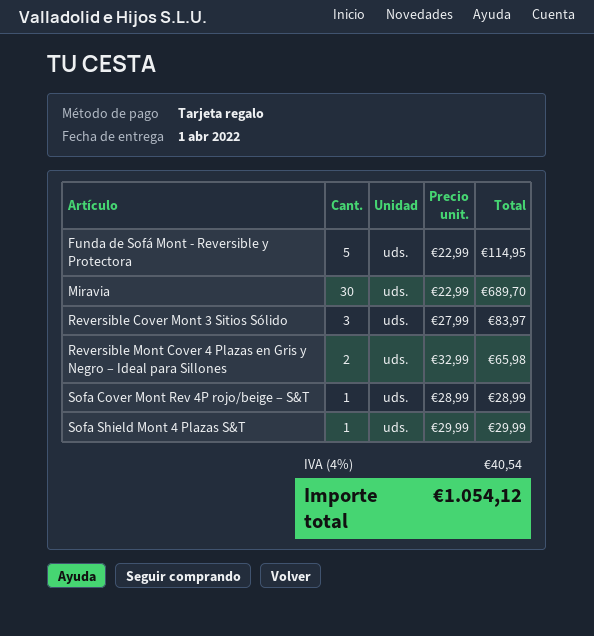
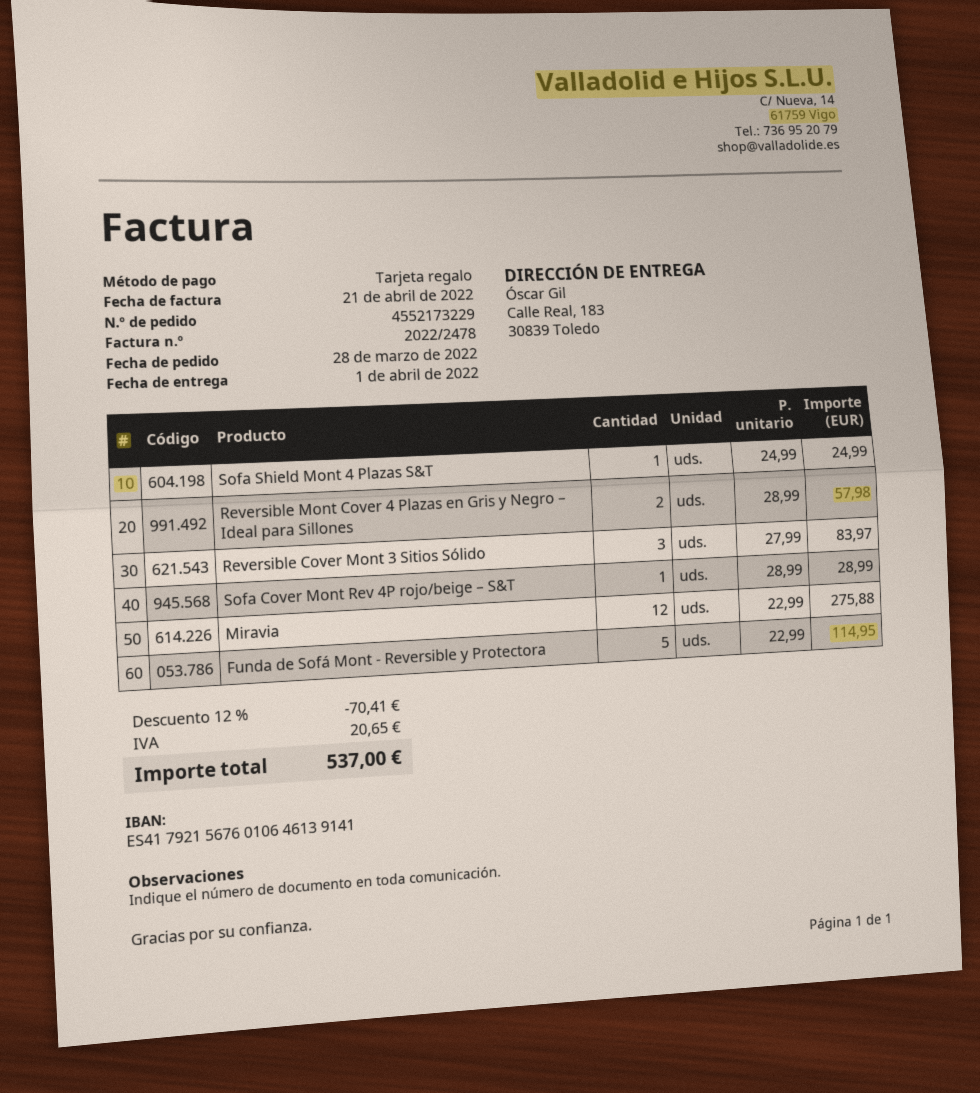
Miravia: 30 x 22.99 = 689.70 -> 12 x 22.99 = 275.88
Reversible Mont Cover 4 Plazas en Gris y Negro – Ideal para Sillones: 2 x 32.99 = 65.98 -> 2 x 28.99 = 57.98
Sofa Shield Mont 4 Plazas S&T: 1 x 29.99 = 29.99 -> 1 x 24.99 = 24.99
discount: none -> 12% = 70.41
tax: 40.54 -> 20.65
total: 1054.12 -> 537.00

